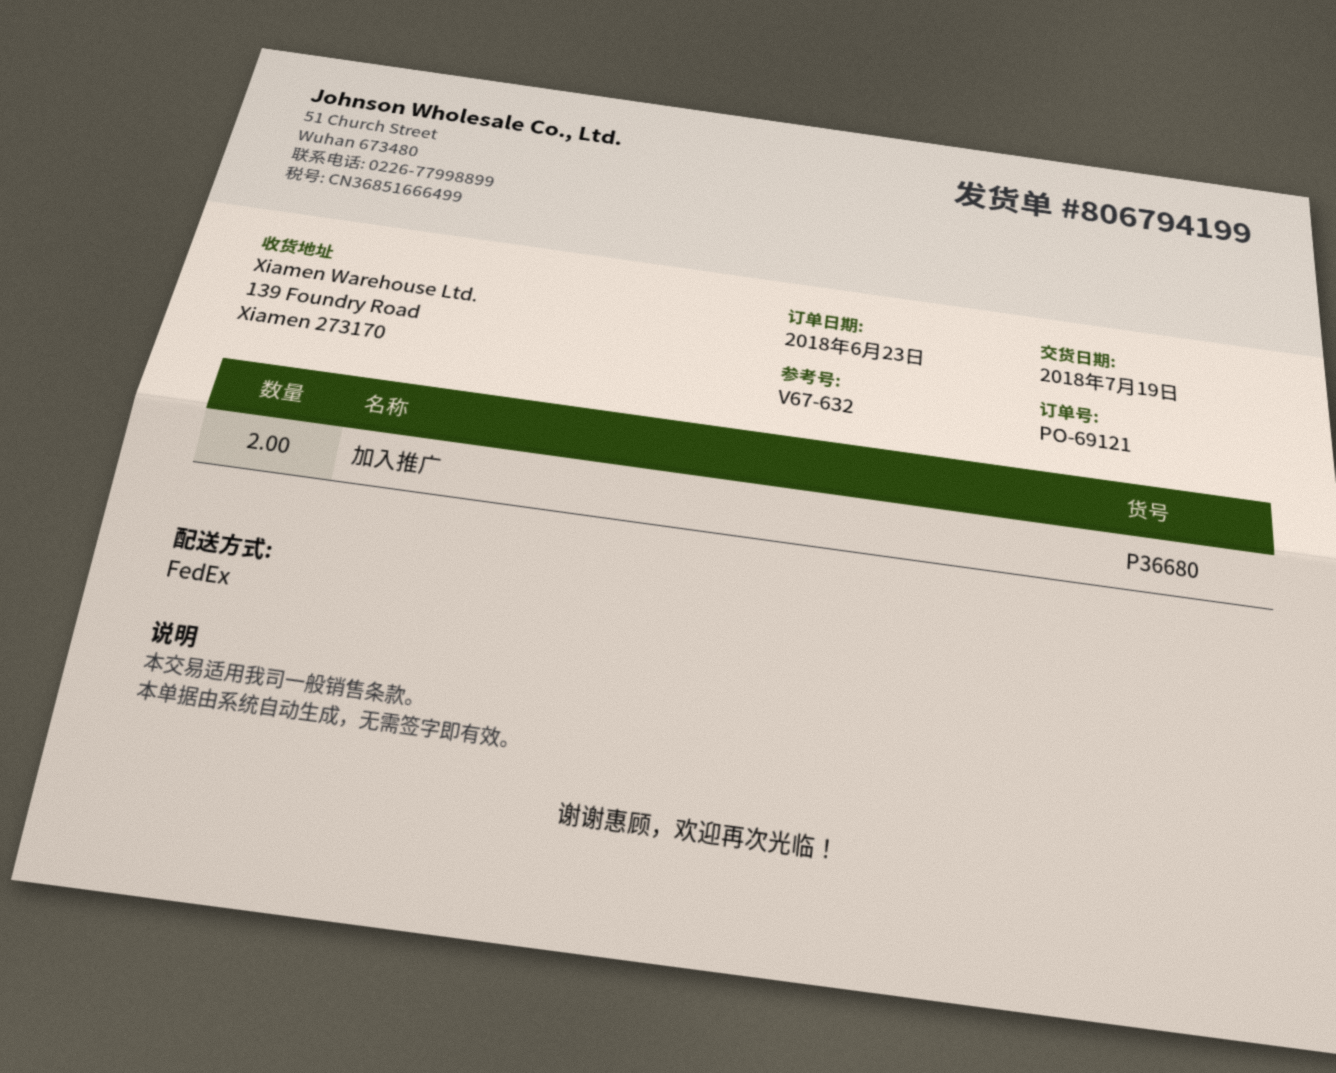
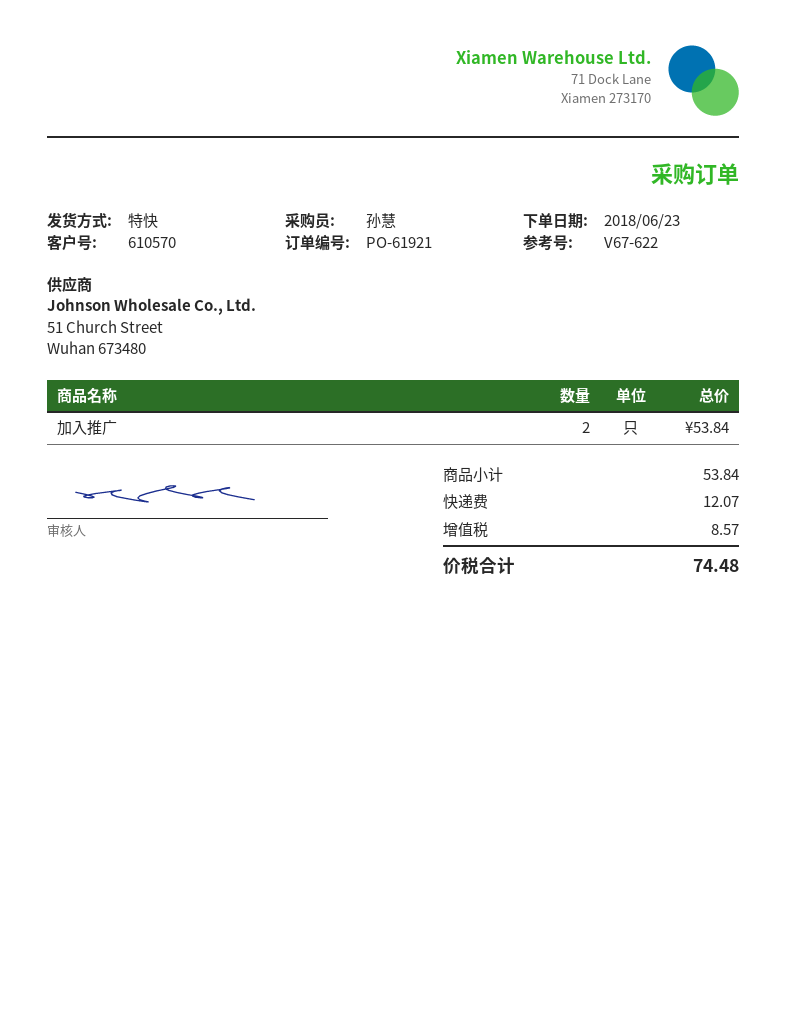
order number: PO-69121 -> PO-61921
reference: V67-632 -> V67-622
shipping method: FedEx -> express

